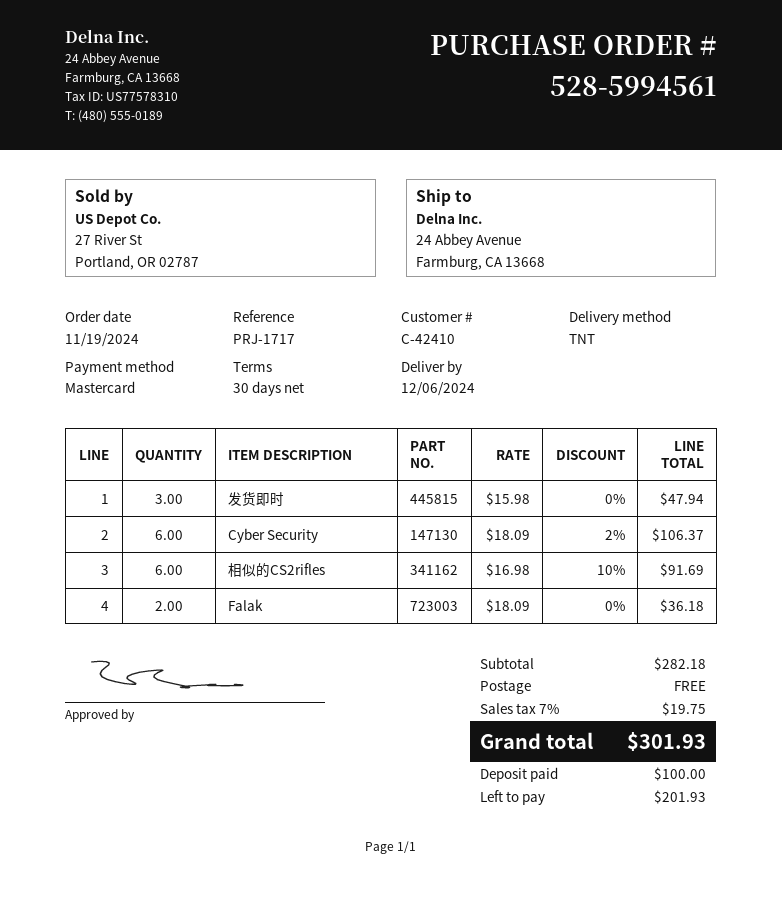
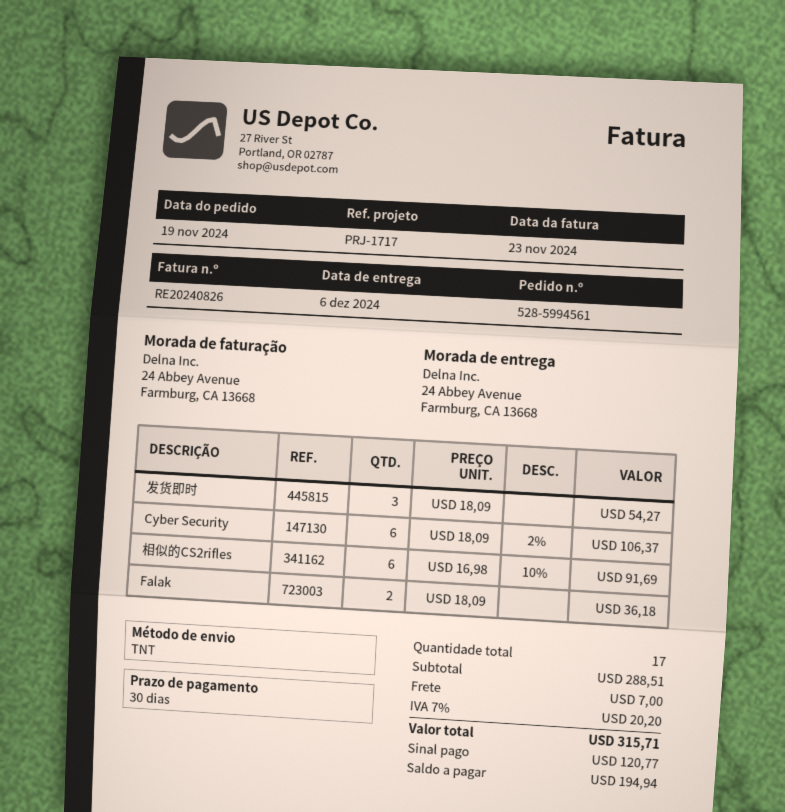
发货即时: 3 x 15.98 = 47.94 -> 3 x 18.09 = 54.27
subtotal: 282.18 -> 288.51
shipping: 0.00 -> 7.00
tax: 7% = 19.75 -> 7% = 20.20
total: 301.93 -> 315.71
deposit: 100.00 -> 120.77
balance: 201.93 -> 194.94

